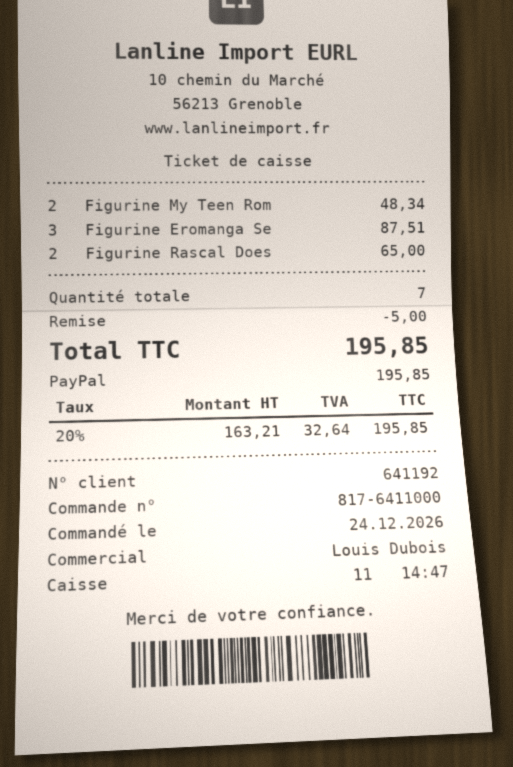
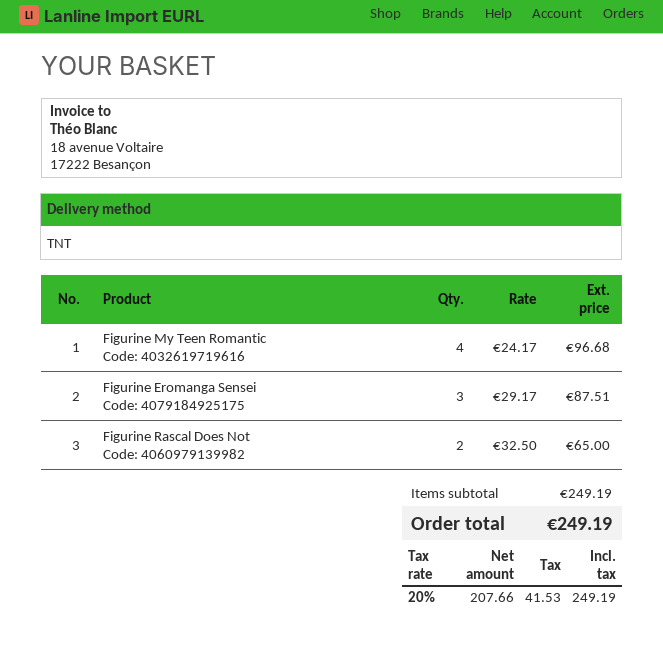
Figurine My Teen Rom: 2 for 48.34 -> 4 for 96.68
discount: 5.00 -> none
net: 163.21 -> 207.66
tax: 20% = 32.64 -> 20% = 41.53
total: 195.85 -> 249.19

